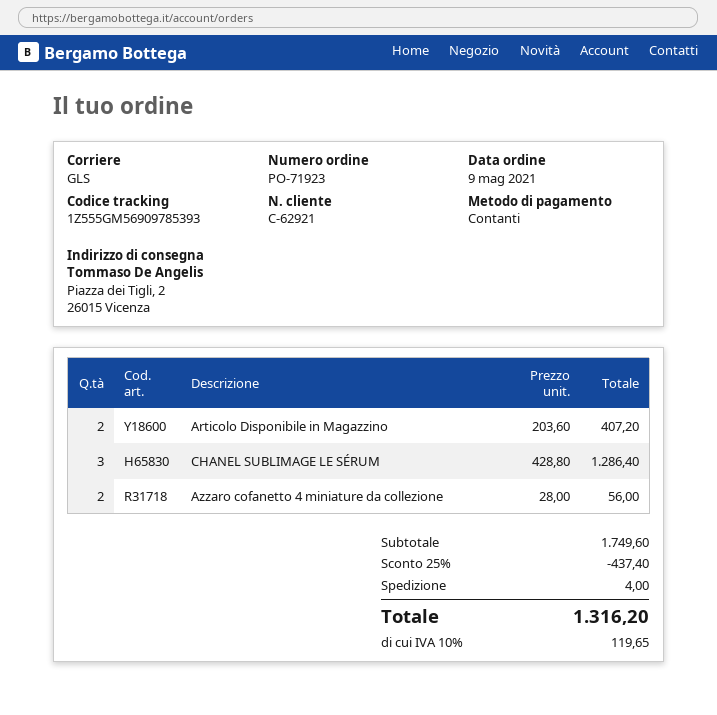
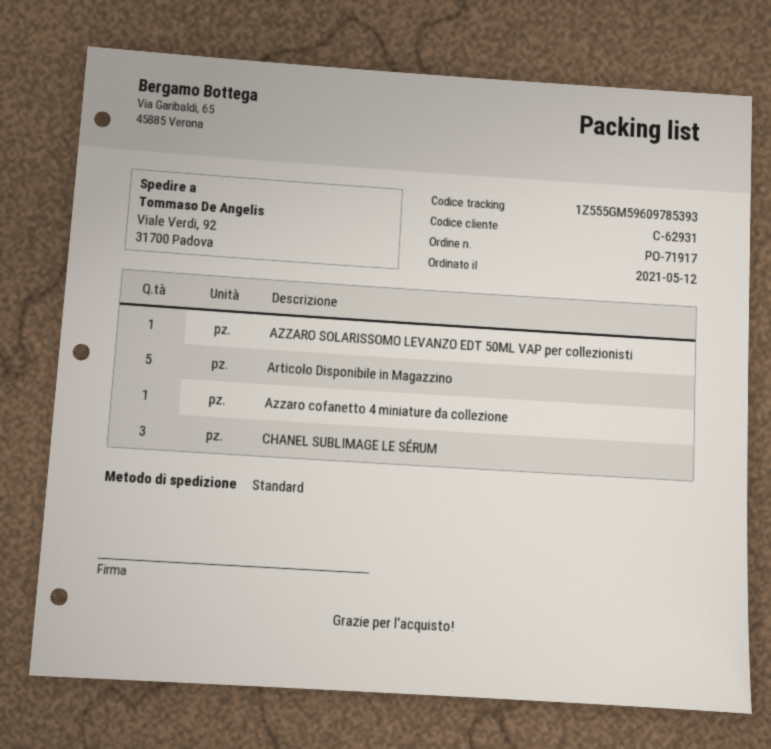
order number: PO-71923 -> PO-71917
order date: 2021-05-09 -> 2021-05-12
customer number: C-62921 -> C-62931
shipping method: GLS -> standard
tracking number: 1Z555GM56909785393 -> 1Z555GM59609785393
ship to: Piazza dei Tigli, 2, 26015 Vicenza -> Viale Verdi, 92, 31700 Padova
Articolo Disponibile in Magazzino: 2 -> 5
Azzaro cofanetto 4 miniature da collezione: 2 -> 1
AZZARO SOLARISSOMO LEVANZO EDT 50ML VAP per collezionisti: none -> 1

